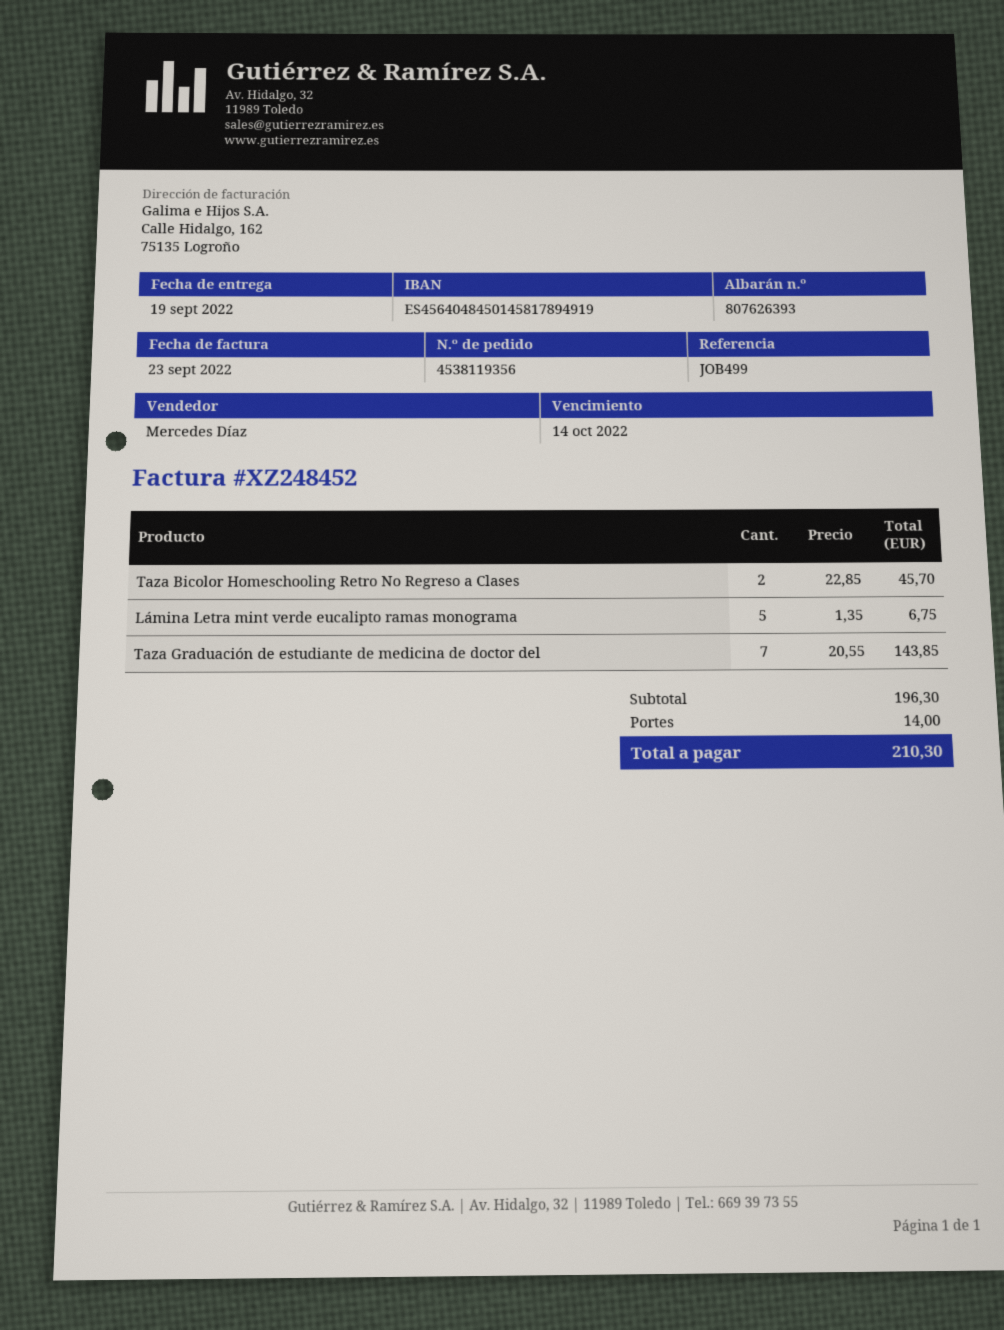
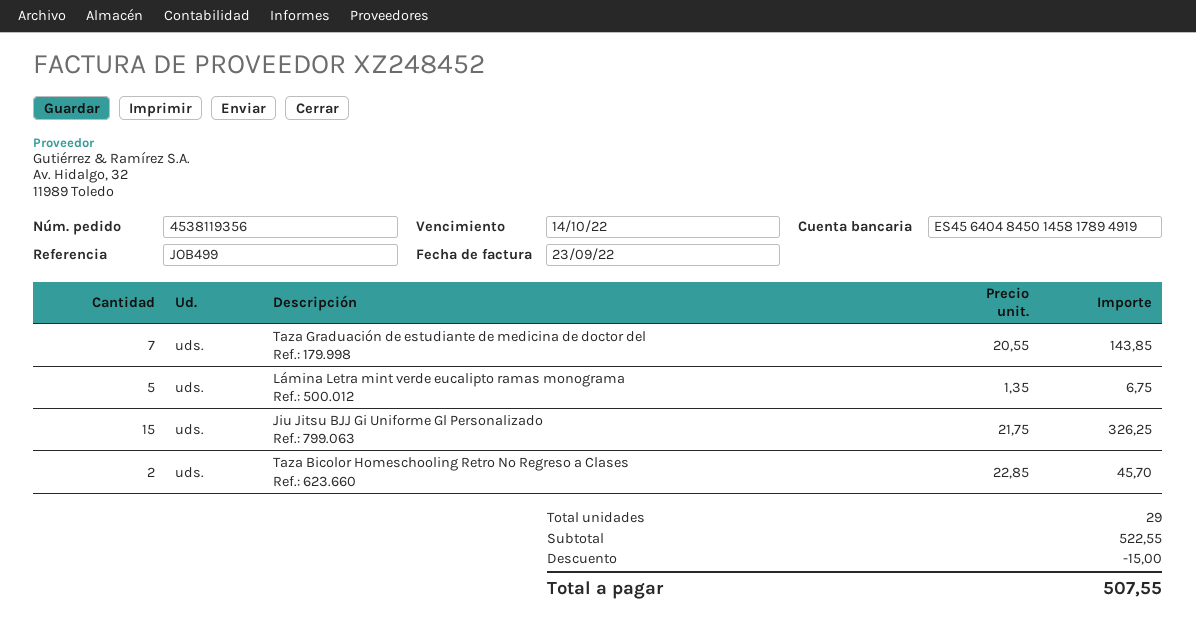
Jiu Jitsu BJJ Gi Uniforme Gl Personalizado: none -> 15 x 21.75 = 326.25
subtotal: 196.30 -> 522.55
discount: none -> 15.00
shipping: 14.00 -> none
total: 210.30 -> 507.55

